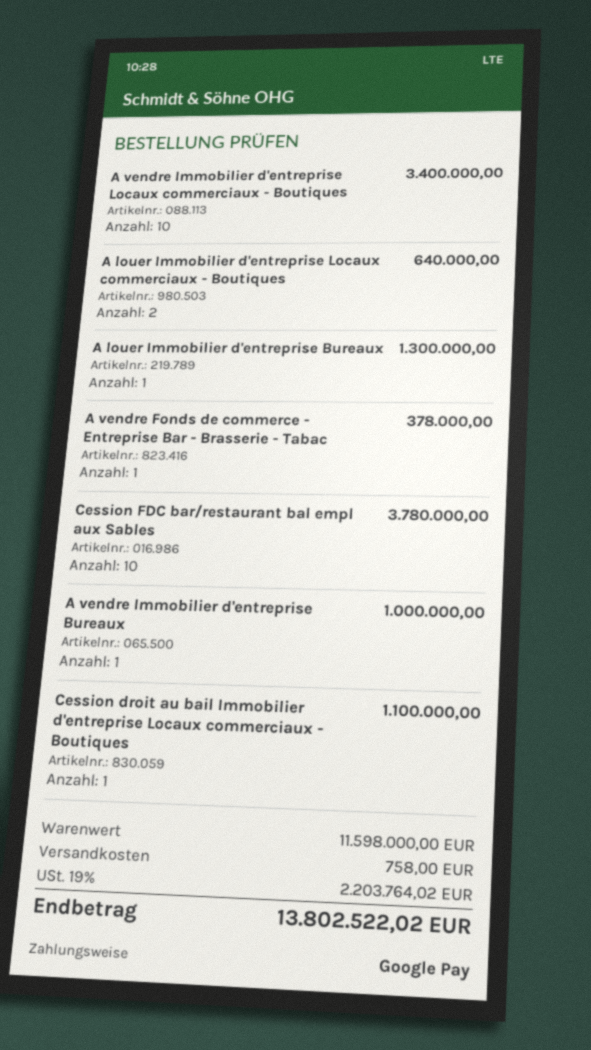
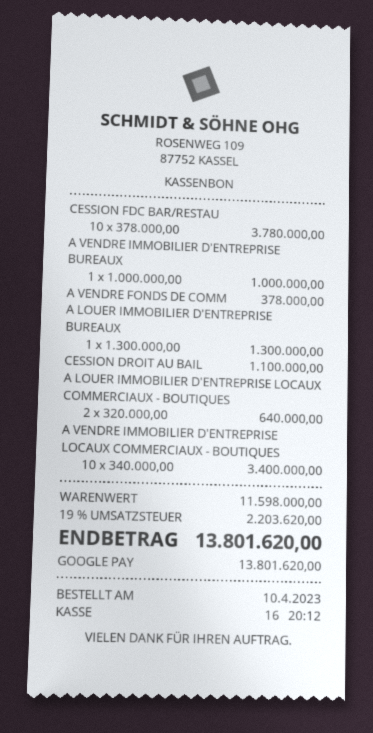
shipping: 758.00 -> none
tax: 19% = 2203764.02 -> 19% = 2203620.00
total: 13802522.02 -> 13801620.00

